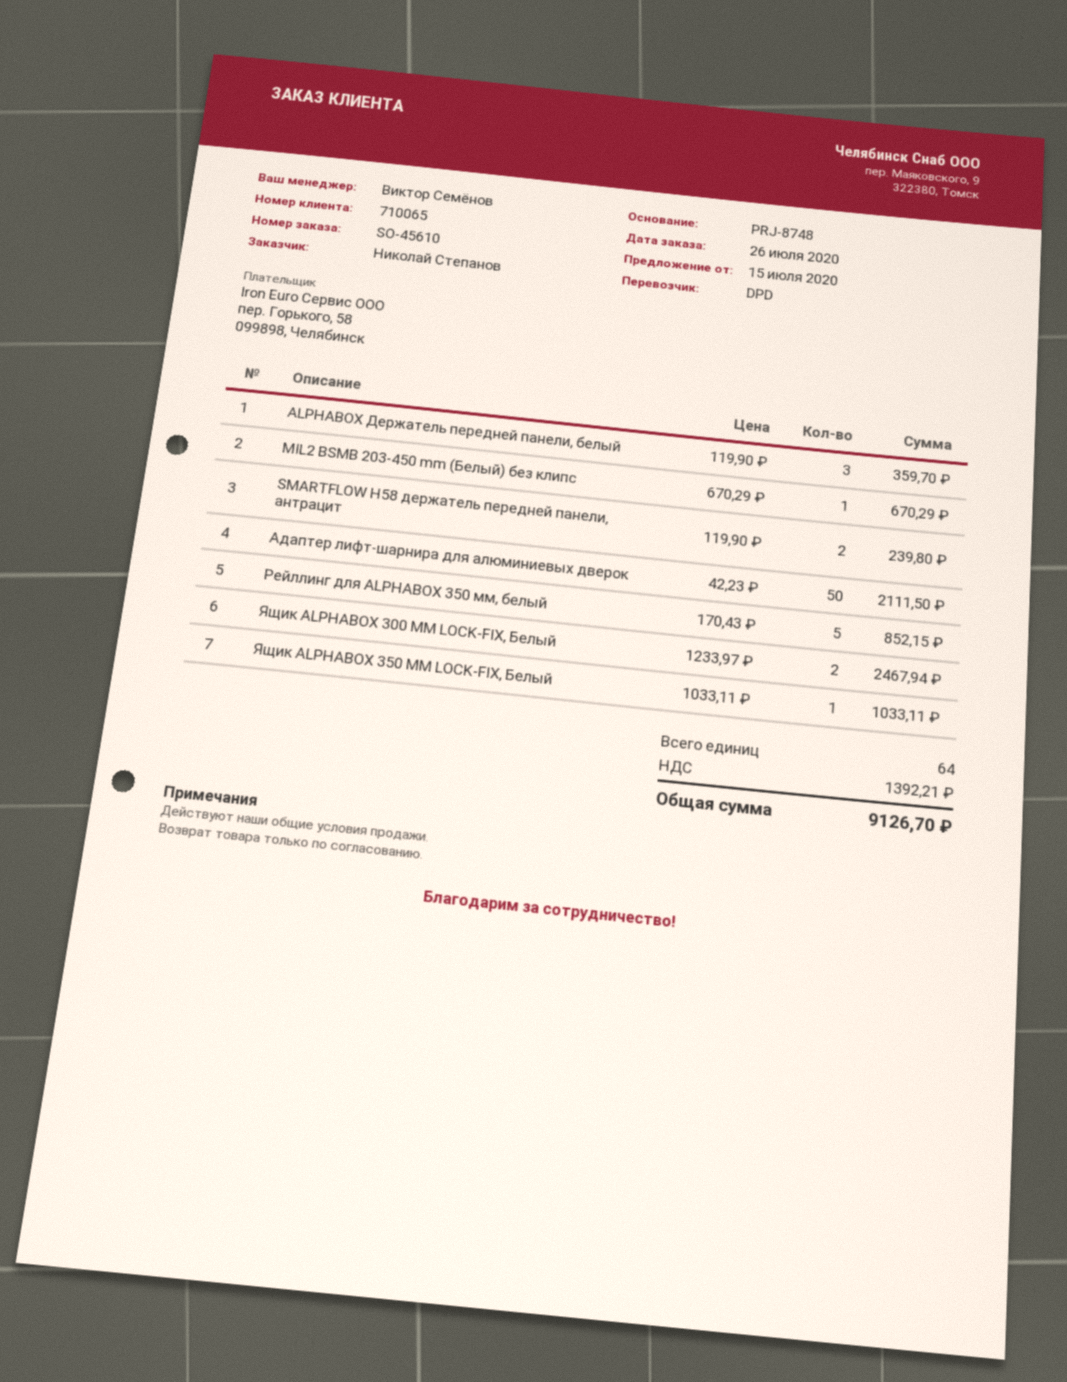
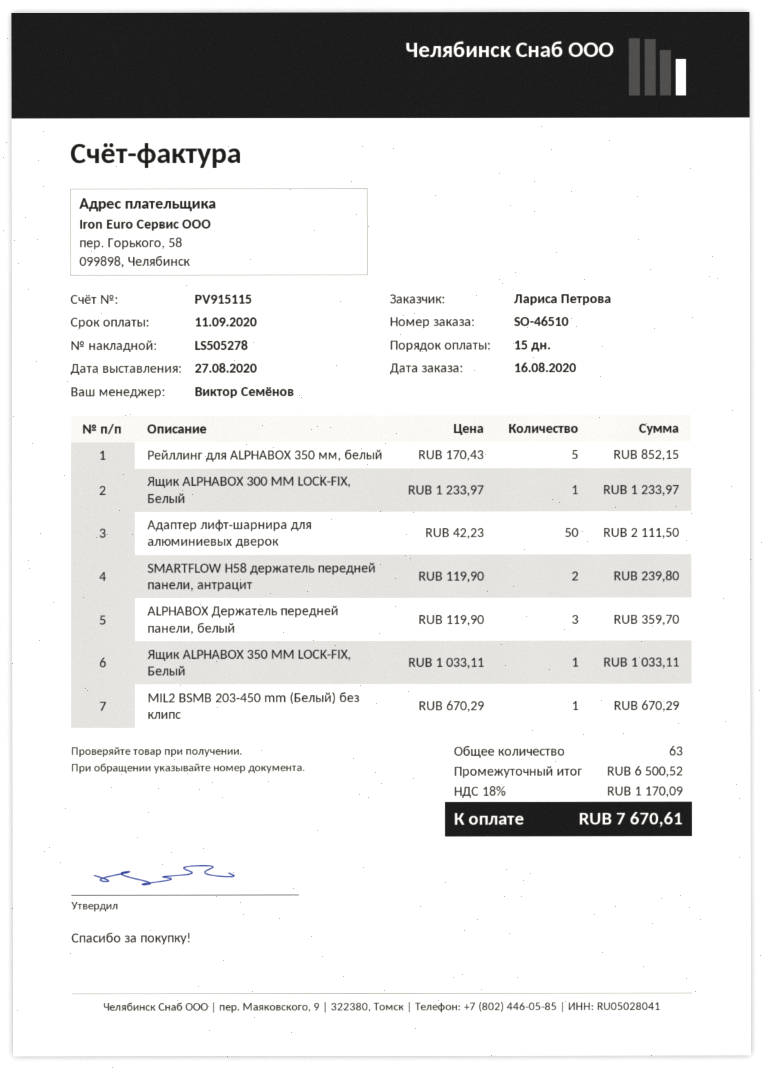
order number: SO-45610 -> SO-46510
order date: 2020-07-26 -> 2020-08-16
ordered by: Николай Степанов -> Лариса Петрова
Ящик ALPHABOX 300 MM LOCK-FIX, Белый: 2 x 1233.97 = 2467.94 -> 1 x 1233.97 = 1233.97
total quantity: 64 -> 63
tax: 1392.21 -> 1170.09
total: 9126.70 -> 7670.61

